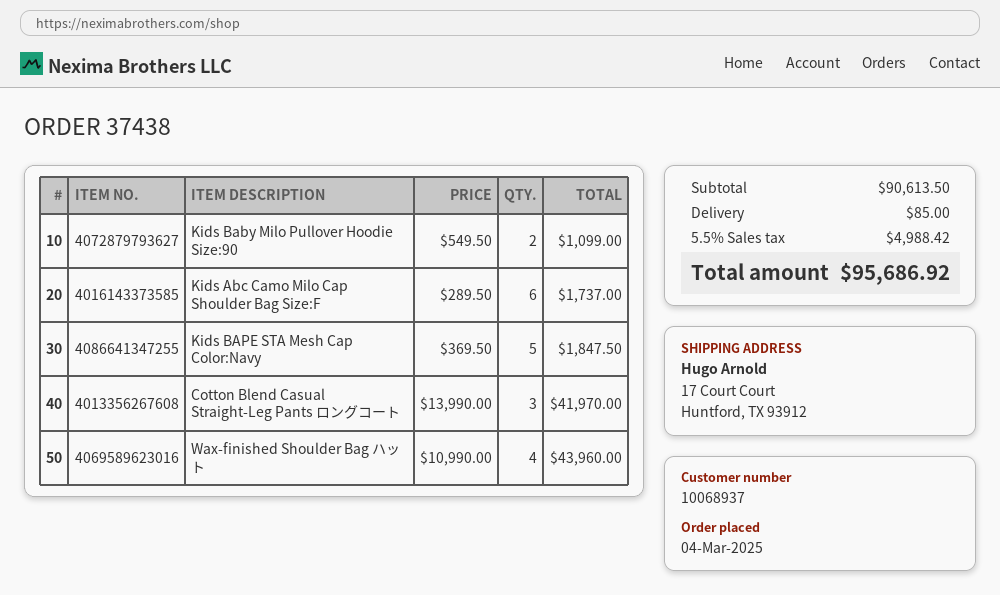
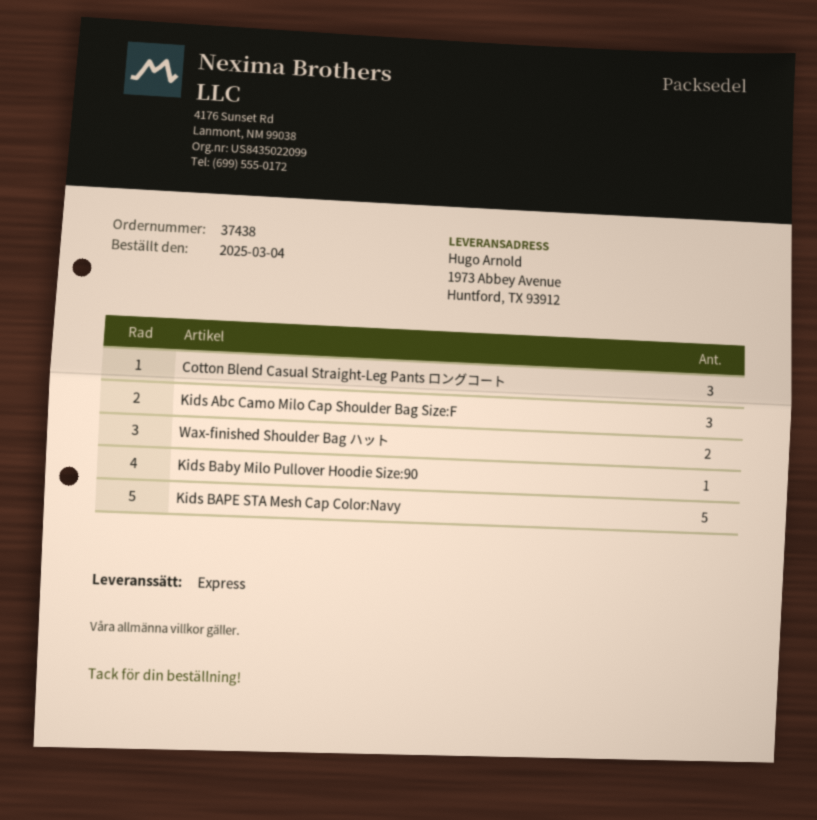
ship to: 17 Court Court, Huntford, TX 93912 -> 1973 Abbey Avenue, Huntford, TX 93912
Kids Baby Milo Pullover Hoodie Size:90: 2 -> 1
Kids Abc Camo Milo Cap Shoulder Bag Size:F: 6 -> 3
Wax-finished Shoulder Bag ハット: 4 -> 2

